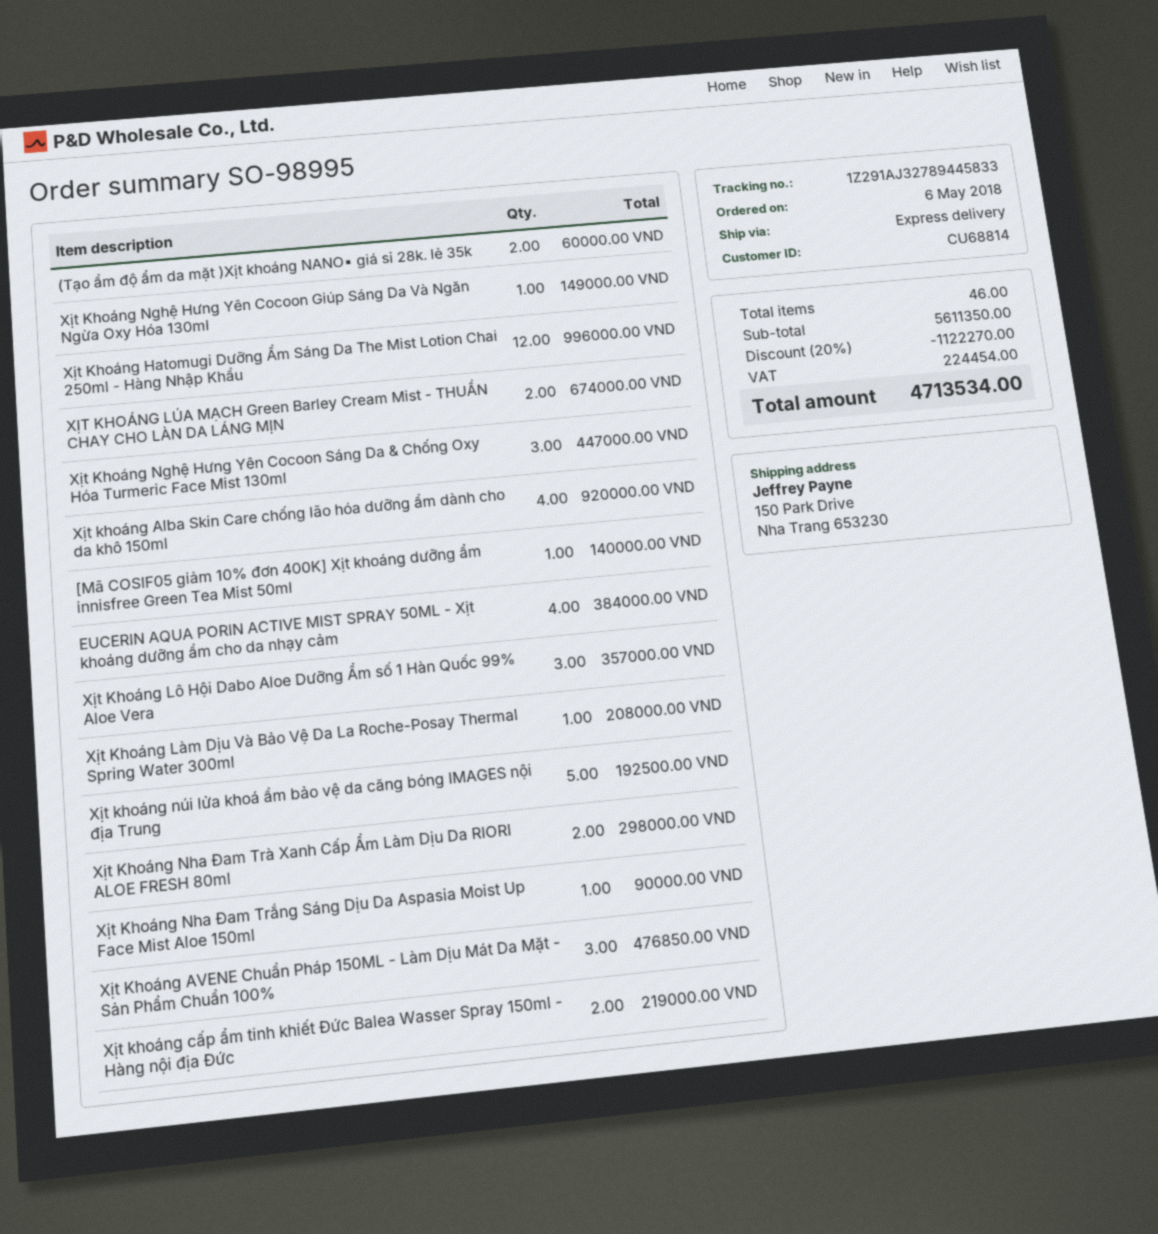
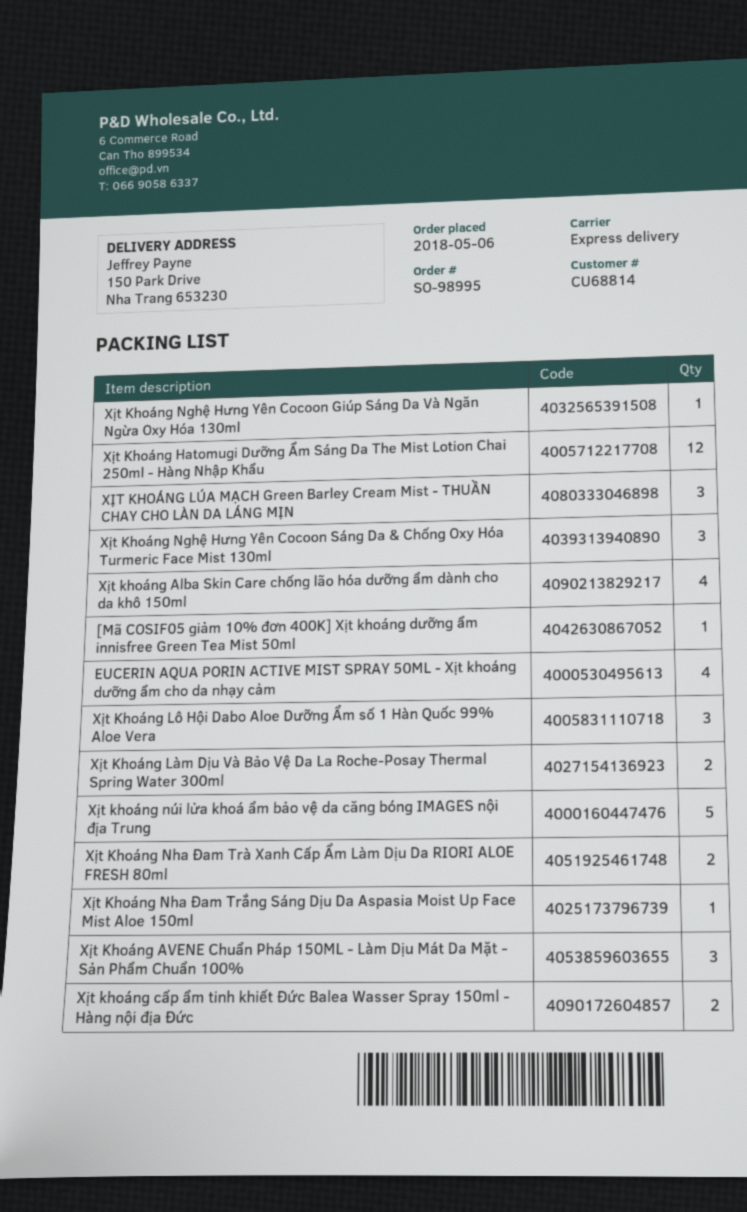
(Tạo ẩm độ ẩm da mặt )Xịt khoáng NANO▪ giá sỉ 28k. lẻ 35k: 2 -> none
XỊT KHOÁNG LÚA MẠCH Green Barley Cream Mist - THUẦN CHAY CHO LÀN DA LÁNG MỊN: 2 -> 3
Xịt Khoáng Làm Dịu Và Bảo Vệ Da La Roche-Posay Thermal Spring Water 300ml: 1 -> 2

